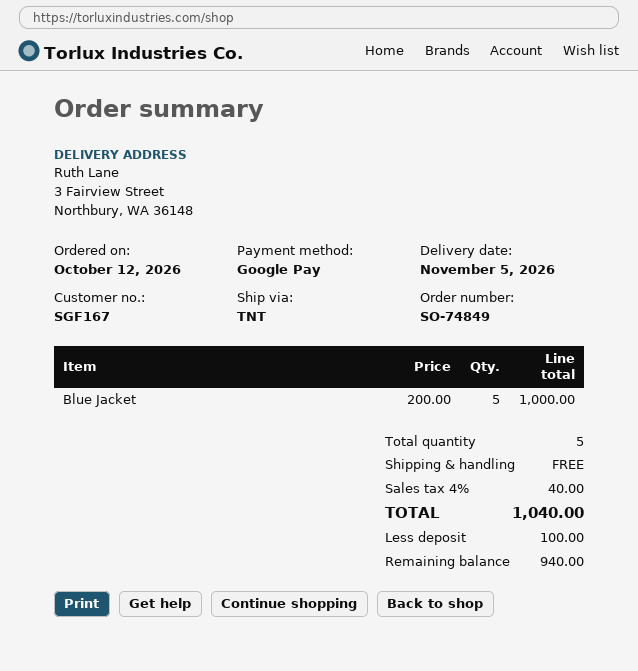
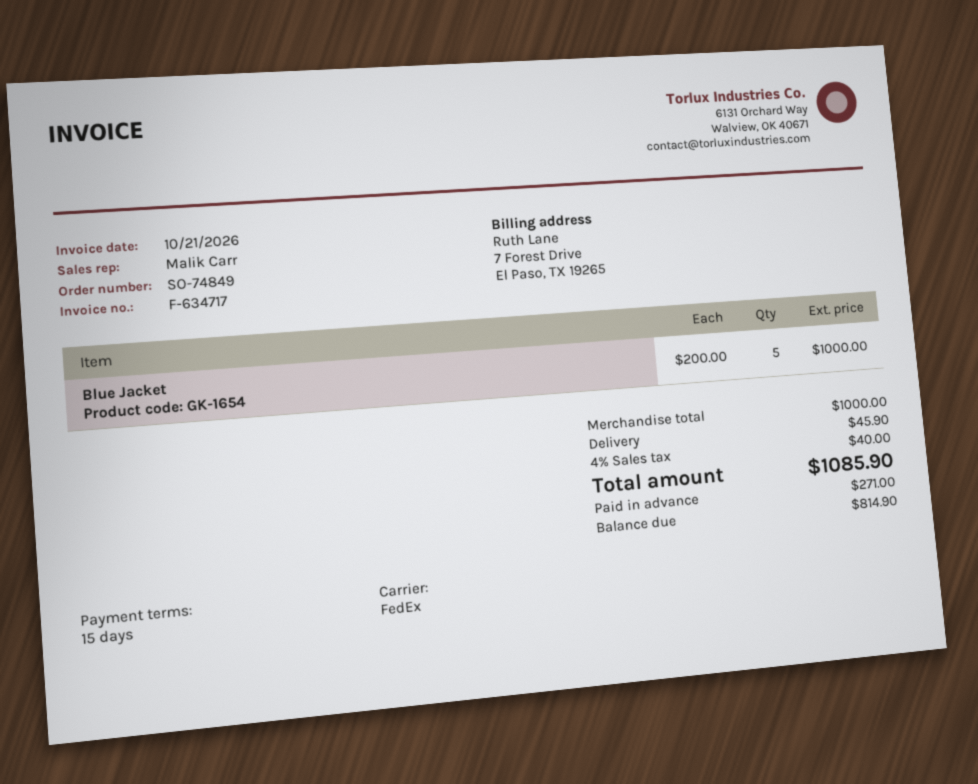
shipping method: TNT -> FedEx
shipping: 0.00 -> 45.90
total: 1040.00 -> 1085.90
deposit: 100.00 -> 271.00
balance: 940.00 -> 814.90

